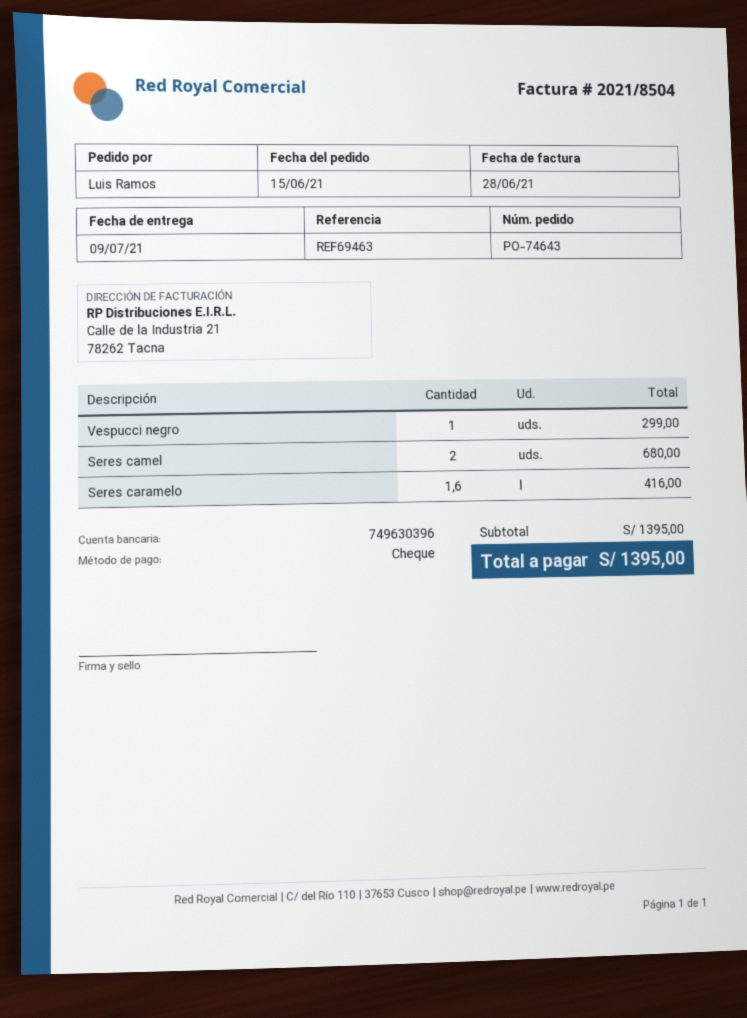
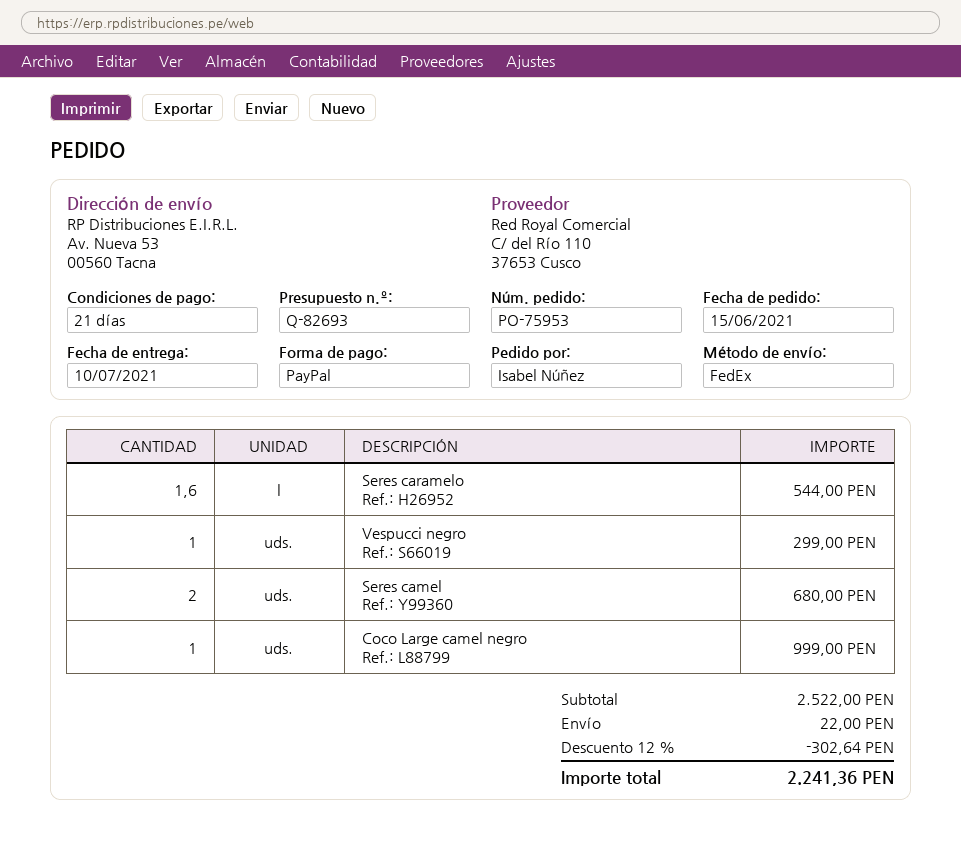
order number: PO-74643 -> PO-75953
delivery date: 2021-07-09 -> 2021-07-10
ordered by: Luis Ramos -> Isabel Núñez
payment method: cheque -> PayPal
Seres caramelo: 1.6 for 416.00 -> 1.6 for 544.00
Coco Large camel negro: none -> 1 for 999.00
subtotal: 1395.00 -> 2522.00
discount: none -> 12% = 302.64
shipping: none -> 22.00
total: 1395.00 -> 2241.36

